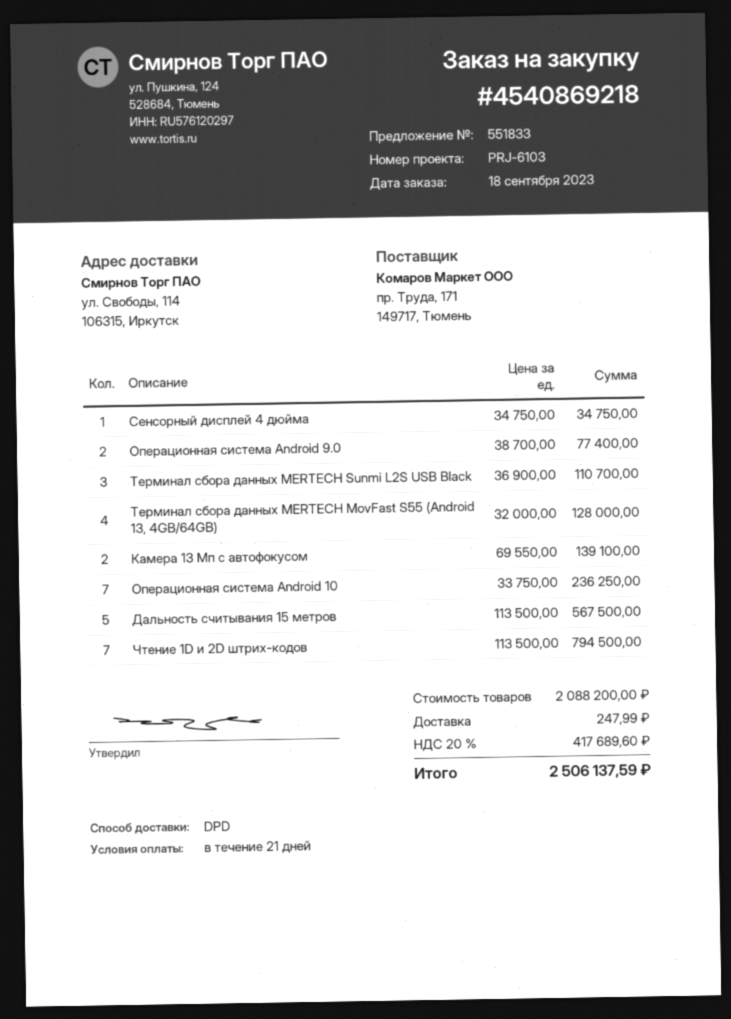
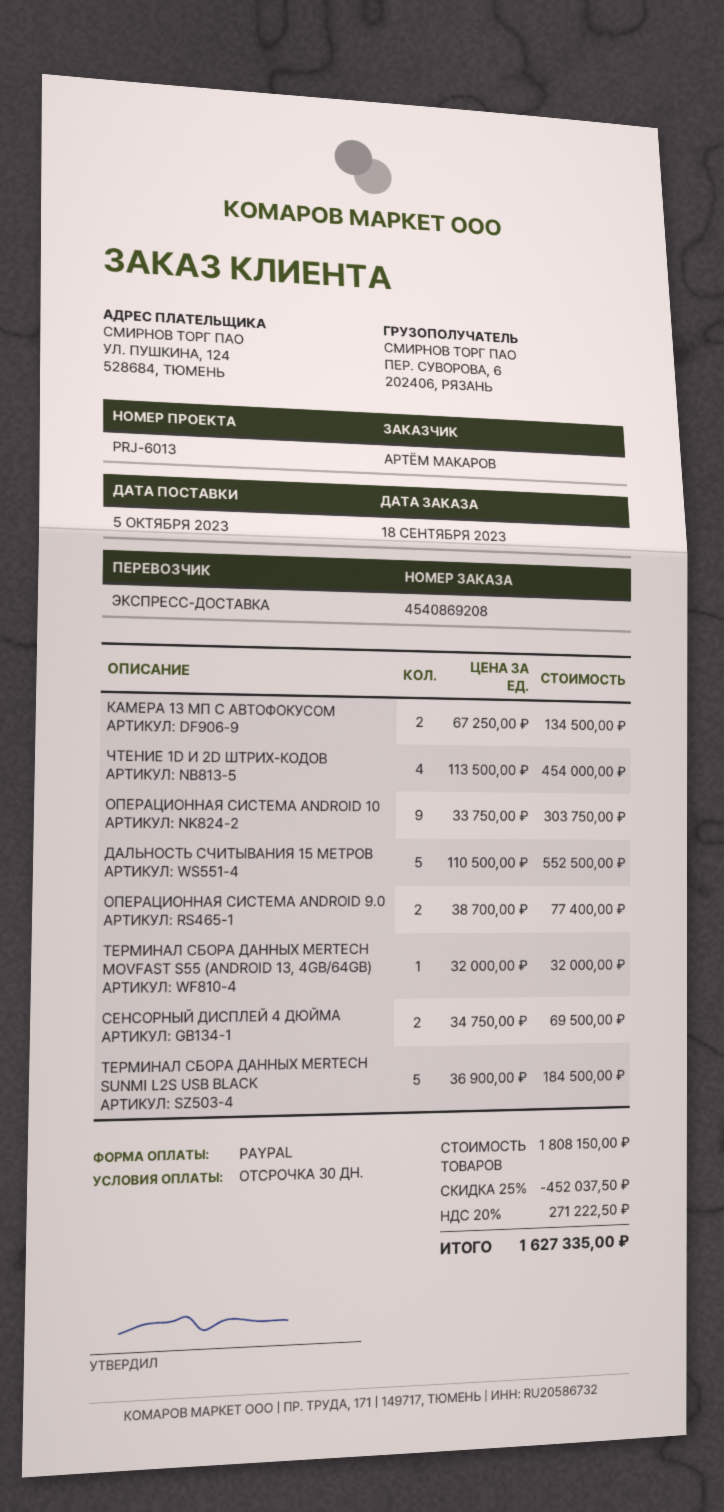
order number: 4540869218 -> 4540869208
payment terms: 21 days -> 30 days
reference: PRJ-6103 -> PRJ-6013
shipping method: DPD -> express
ship to: ул. Свободы, 114, 106315, Иркутск -> ПЕР. СУВОРОВА, 6, 202406, РЯЗАНЬ
Сенсорный дисплей 4 дюйма: 1 x 34750.00 = 34750.00 -> 2 x 34750.00 = 69500.00
Терминал сбора данных MERTECH Sunmi L2S USB Black: 3 x 36900.00 = 110700.00 -> 5 x 36900.00 = 184500.00
Терминал сбора данных MERTECH MovFast S55 (Android 13, 4GB/64GB): 4 x 32000.00 = 128000.00 -> 1 x 32000.00 = 32000.00
Камера 13 Мп с автофокусом: 2 x 69550.00 = 139100.00 -> 2 x 67250.00 = 134500.00
Операционная система Android 10: 7 x 33750.00 = 236250.00 -> 9 x 33750.00 = 303750.00
Дальность считывания 15 метров: 5 x 113500.00 = 567500.00 -> 5 x 110500.00 = 552500.00
Чтение 1D и 2D штрих-кодов: 7 x 113500.00 = 794500.00 -> 4 x 113500.00 = 454000.00
subtotal: 2088200.00 -> 1808150.00
discount: none -> 25% = 452037.50
shipping: 247.99 -> none
tax: 20% = 417689.60 -> 20% = 271222.50
total: 2506137.59 -> 1627335.00

